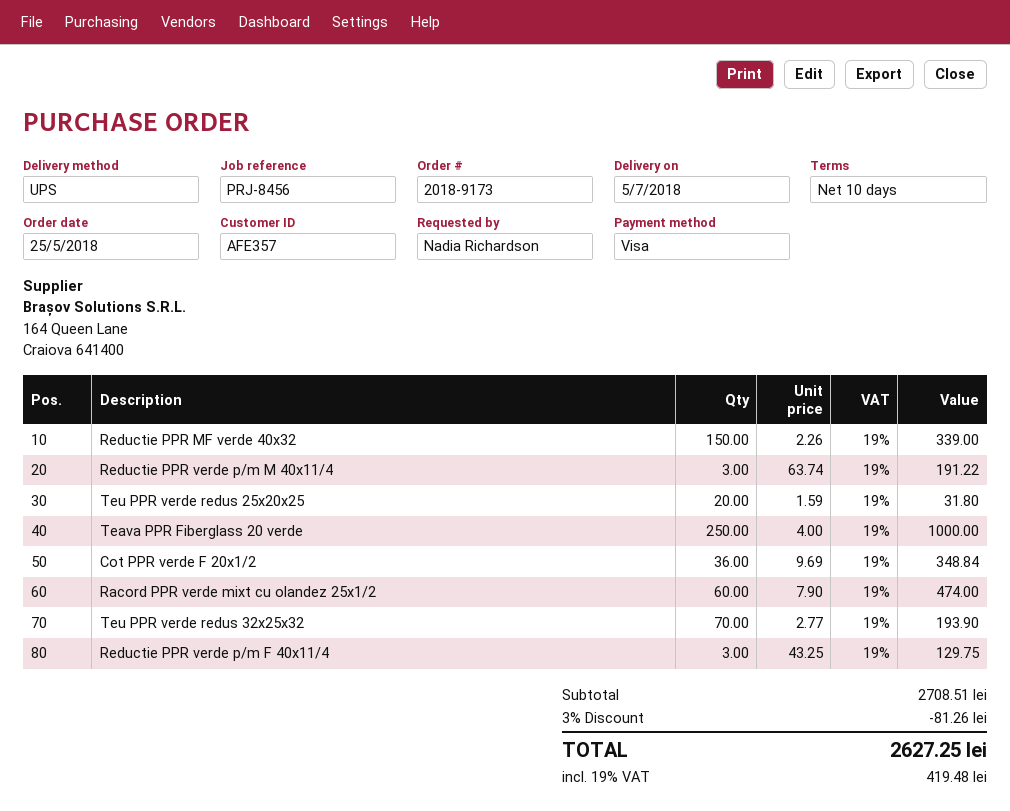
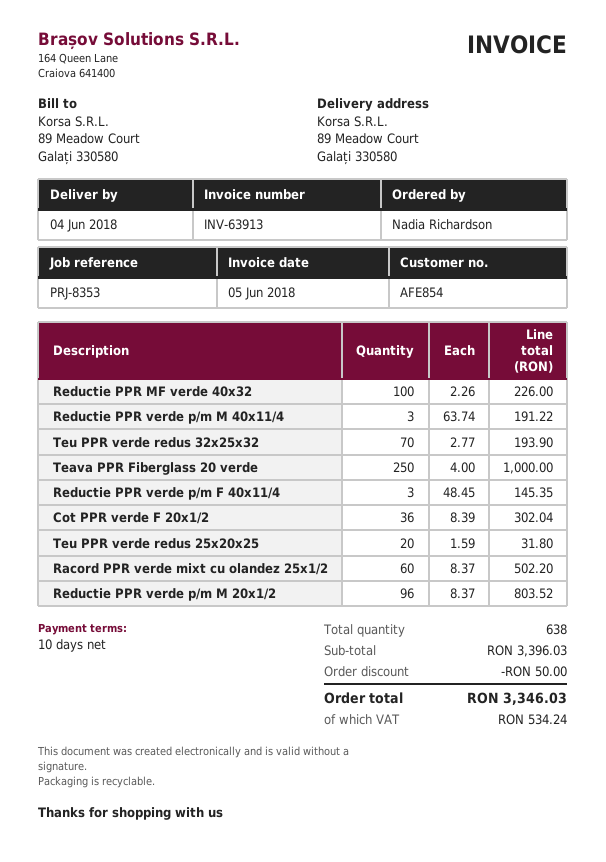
delivery date: 2018-07-05 -> 2018-06-04
customer number: AFE357 -> AFE854
reference: PRJ-8456 -> PRJ-8353
Reductie PPR MF verde 40x32: 150 x 2.26 = 339.00 -> 100 x 2.26 = 226.00
Cot PPR verde F 20x1/2: 36 x 9.69 = 348.84 -> 36 x 8.39 = 302.04
Racord PPR verde mixt cu olandez 25x1/2: 60 x 7.90 = 474.00 -> 60 x 8.37 = 502.20
Reductie PPR verde p/m F 40x11/4: 3 x 43.25 = 129.75 -> 3 x 48.45 = 145.35
Reductie PPR verde p/m M 20x1/2: none -> 96 x 8.37 = 803.52
subtotal: 2708.51 -> 3396.03
discount: 81.26 -> 50.00
tax: 419.48 -> 534.24
total: 2627.25 -> 3346.03

